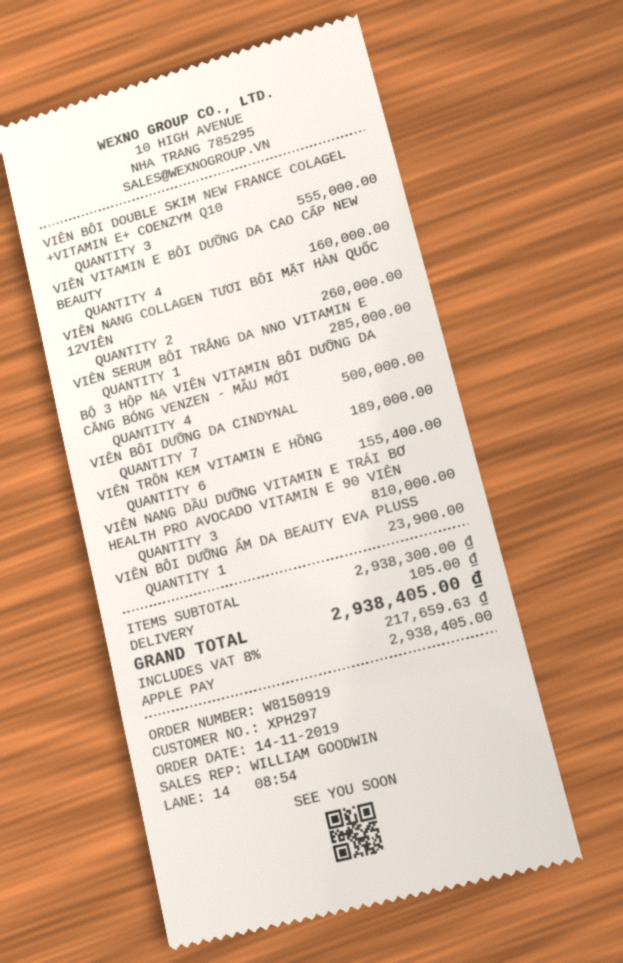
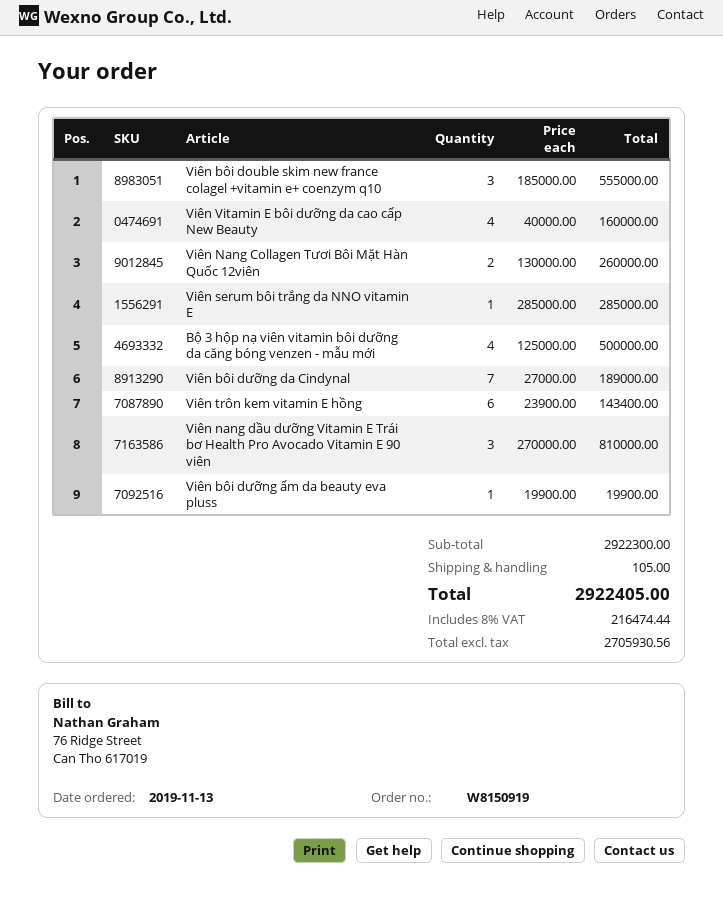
order date: 2019-11-14 -> 2019-11-13
VIÊN TRÔN KEM VITAMIN E HỒNG: 6 for 155400.00 -> 6 for 143400.00
VIÊN BÔI DƯỠNG ẨM DA BEAUTY EVA PLUSS: 1 for 23900.00 -> 1 for 19900.00
subtotal: 2938300.00 -> 2922300.00
tax: 8% = 217659.63 -> 8% = 216474.44
total: 2938405.00 -> 2922405.00

